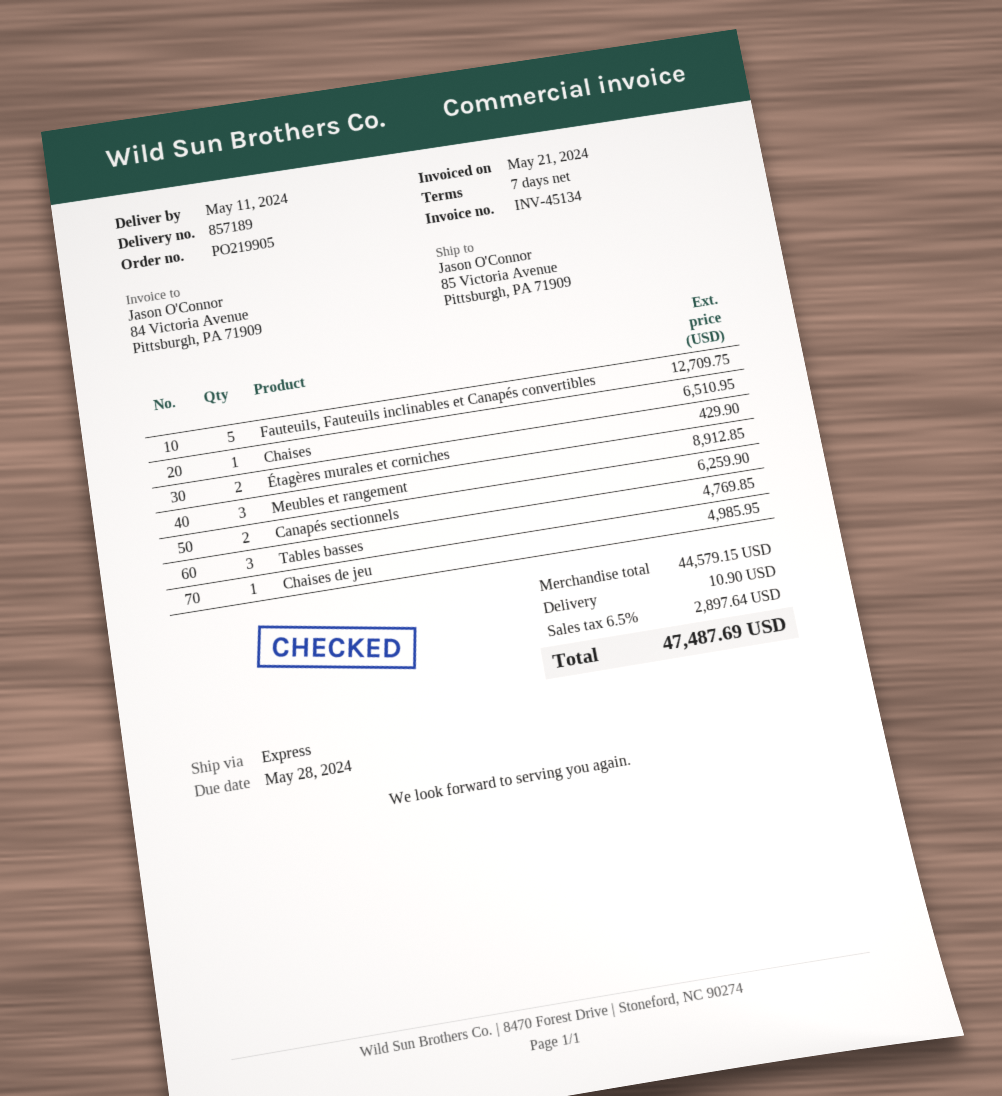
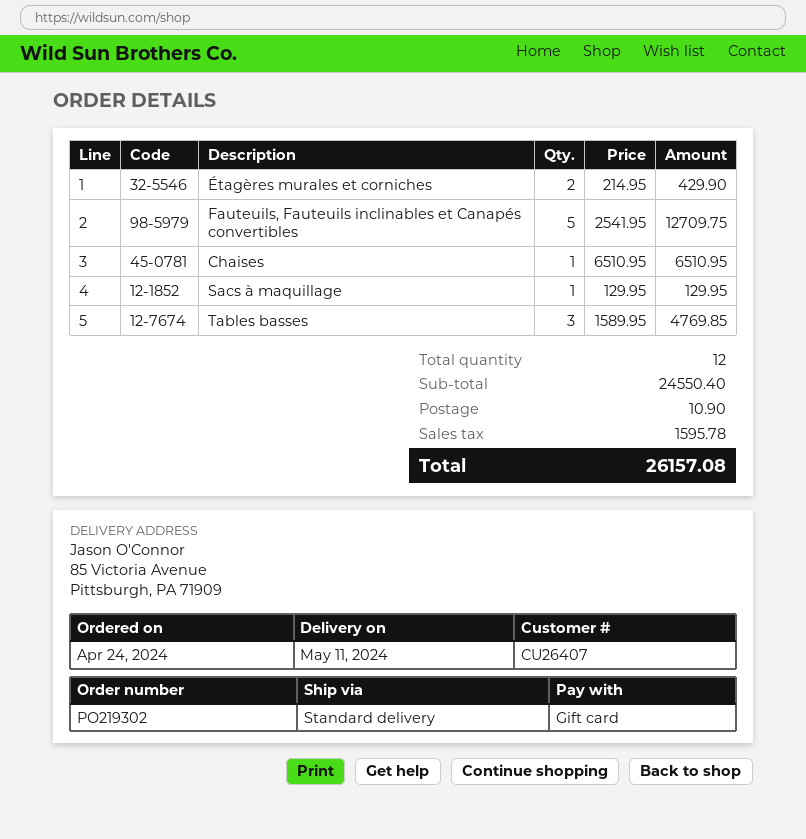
order number: PO219905 -> PO219302
shipping method: express -> standard
Meubles et rangement: 3 for 8912.85 -> none
Canapés sectionnels: 2 for 6259.90 -> none
Chaises de jeu: 1 for 4985.95 -> none
Sacs à maquillage: none -> 1 for 129.95
subtotal: 44579.15 -> 24550.40
tax: 2897.64 -> 1595.78
total: 47487.69 -> 26157.08

